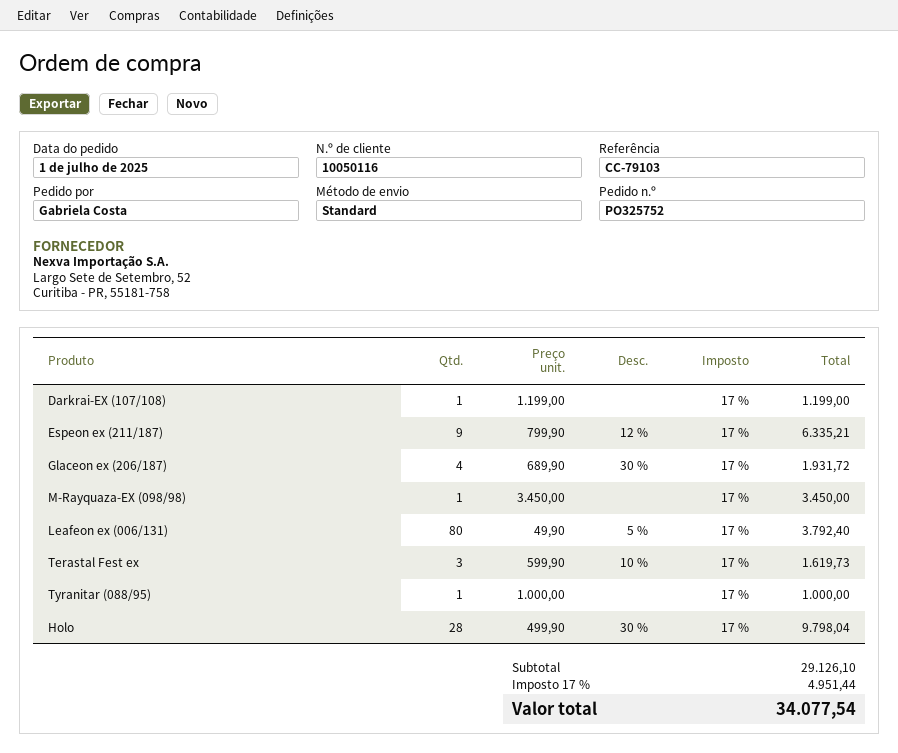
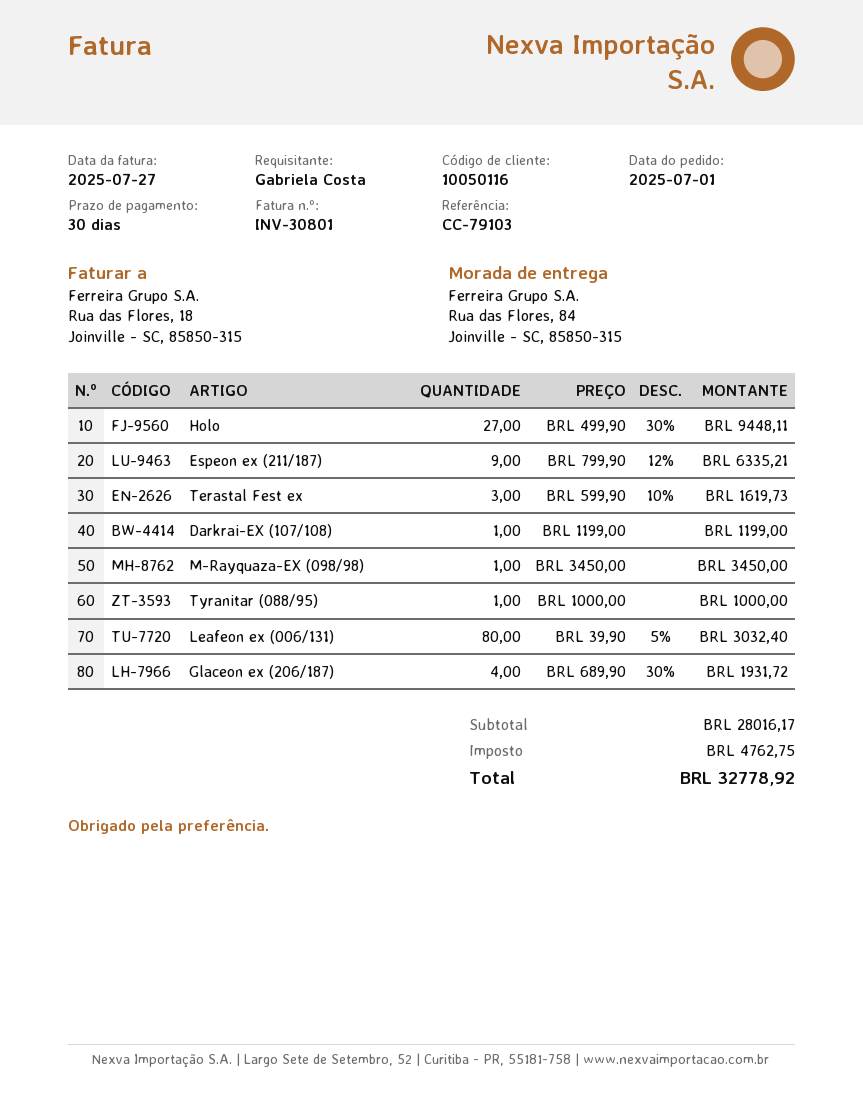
Leafeon ex (006/131): 80 x 49.90 - 5% = 3792.40 -> 80 x 39.90 - 5% = 3032.40
Holo: 28 x 499.90 - 30% = 9798.04 -> 27 x 499.90 - 30% = 9448.11
subtotal: 29126.10 -> 28016.17
tax: 4951.44 -> 4762.75
total: 34077.54 -> 32778.92

